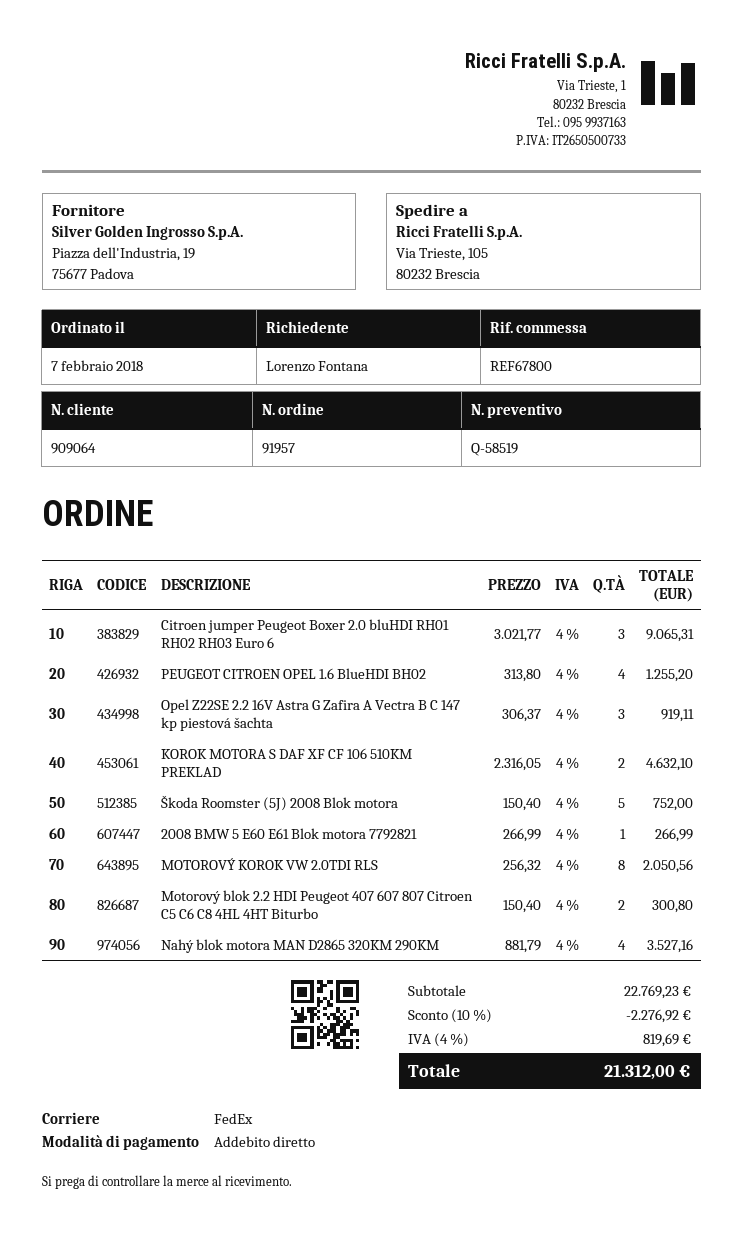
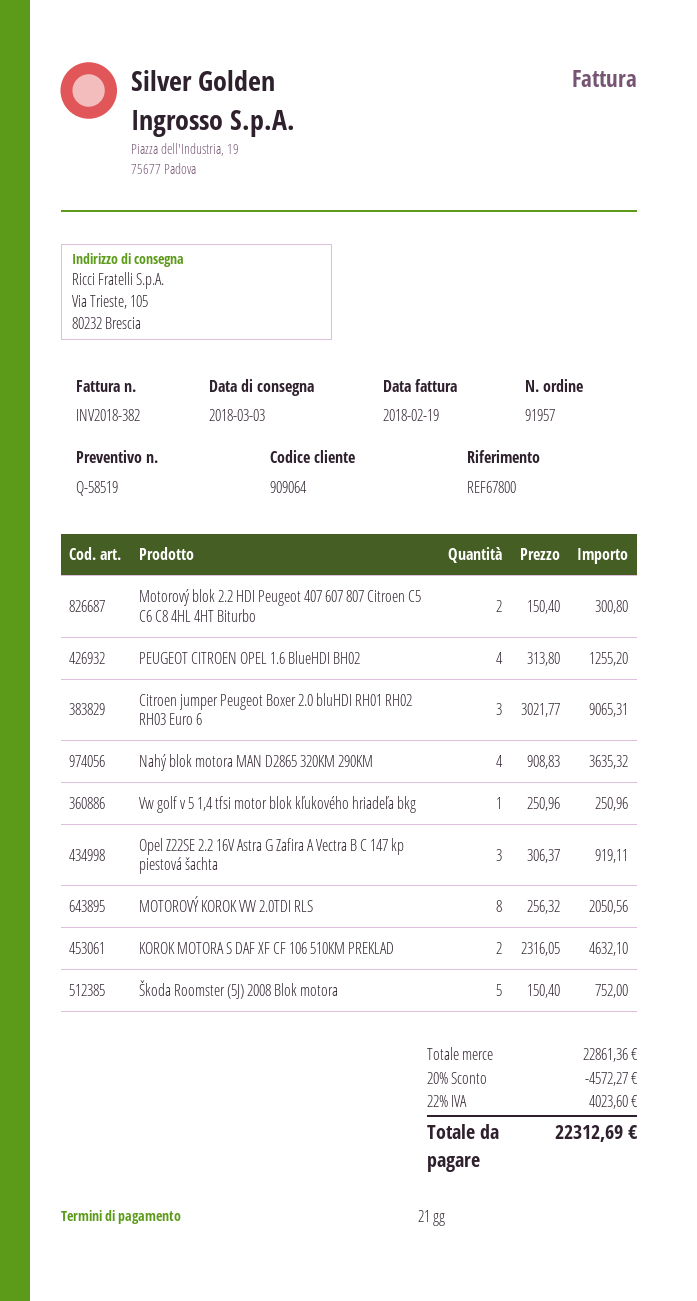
2008 BMW 5 E60 E61 Blok motora 7792821: 1 x 266.99 = 266.99 -> none
Nahý blok motora MAN D2865 320KM 290KM: 4 x 881.79 = 3527.16 -> 4 x 908.83 = 3635.32
Vw golf v 5 1,4 tfsi motor blok kľukového hriadeľa bkg: none -> 1 x 250.96 = 250.96
subtotal: 22769.23 -> 22861.36
discount: 10% = 2276.92 -> 20% = 4572.27
tax: 4% = 819.69 -> 22% = 4023.60
total: 21312.00 -> 22312.69

